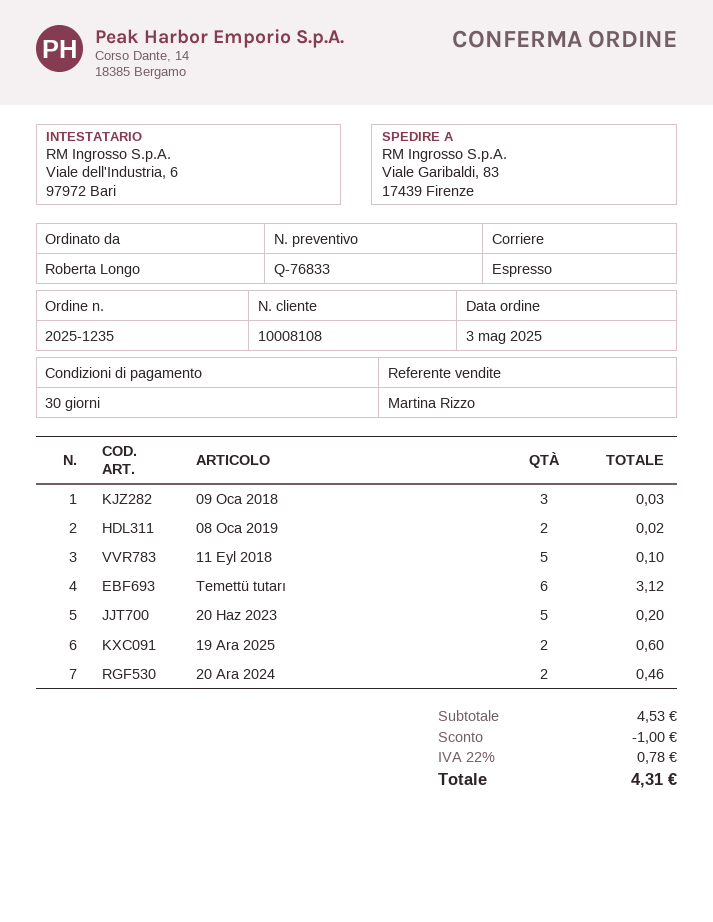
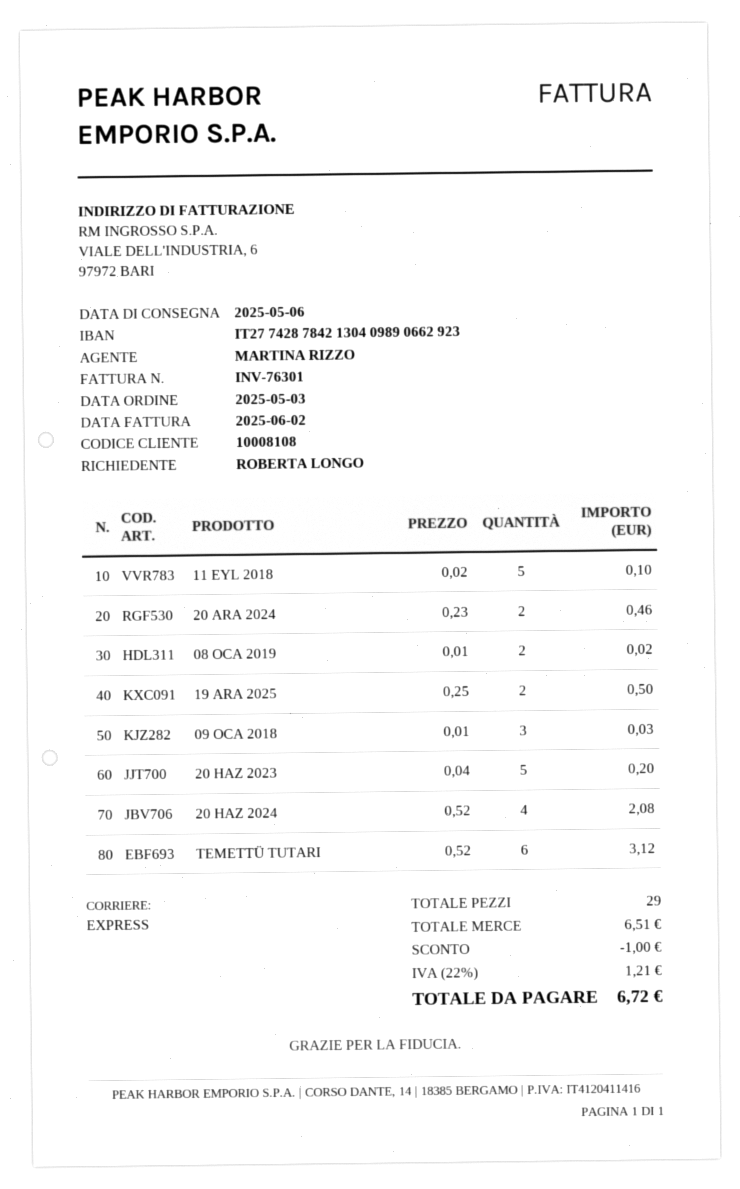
19 Ara 2025: 2 for 0.60 -> 2 for 0.50
20 HAZ 2024: none -> 4 for 2.08
subtotal: 4.53 -> 6.51
tax: 22% = 0.78 -> 22% = 1.21
total: 4.31 -> 6.72

